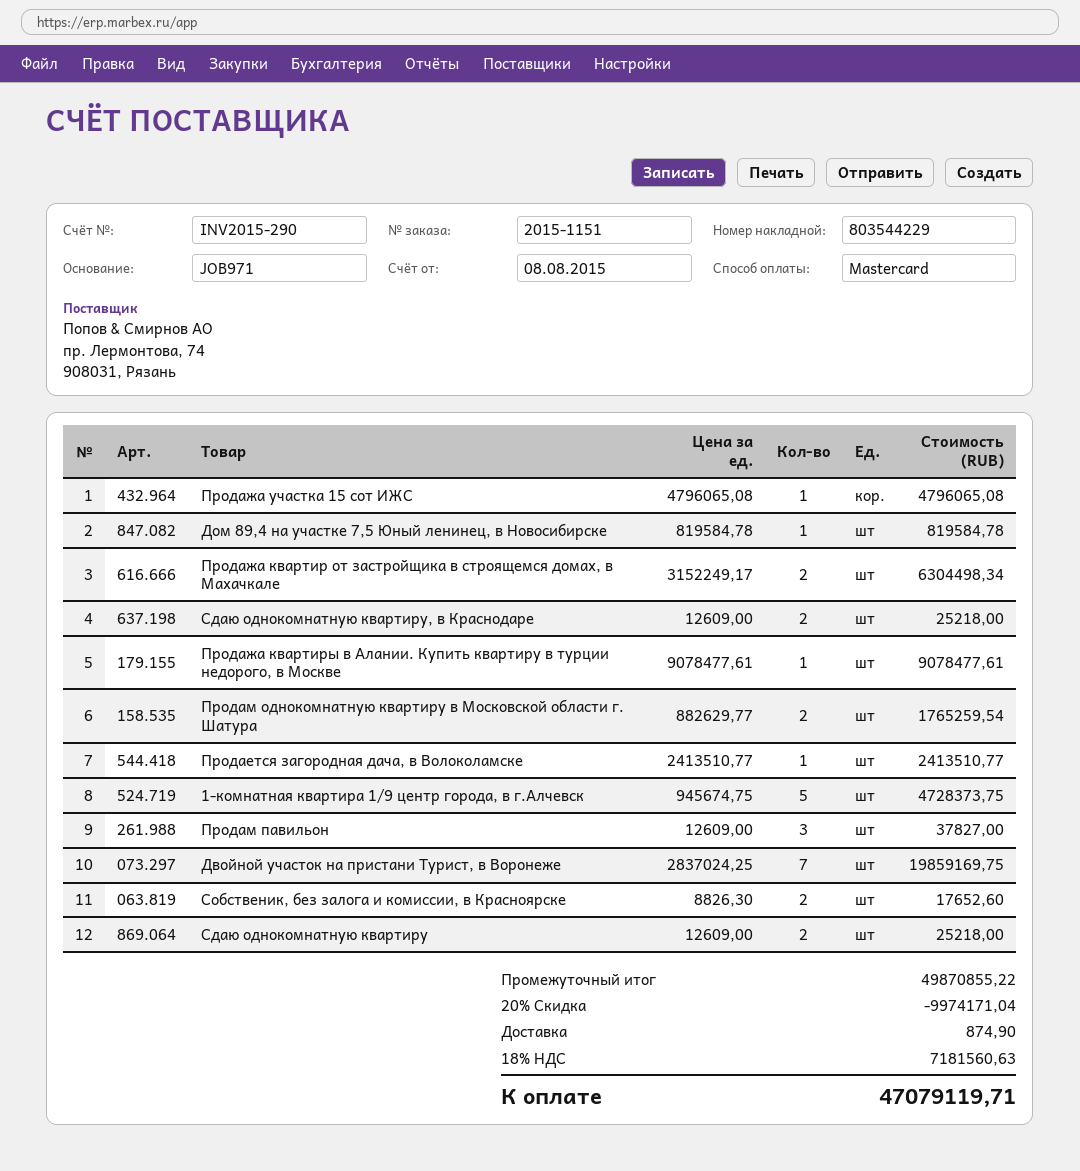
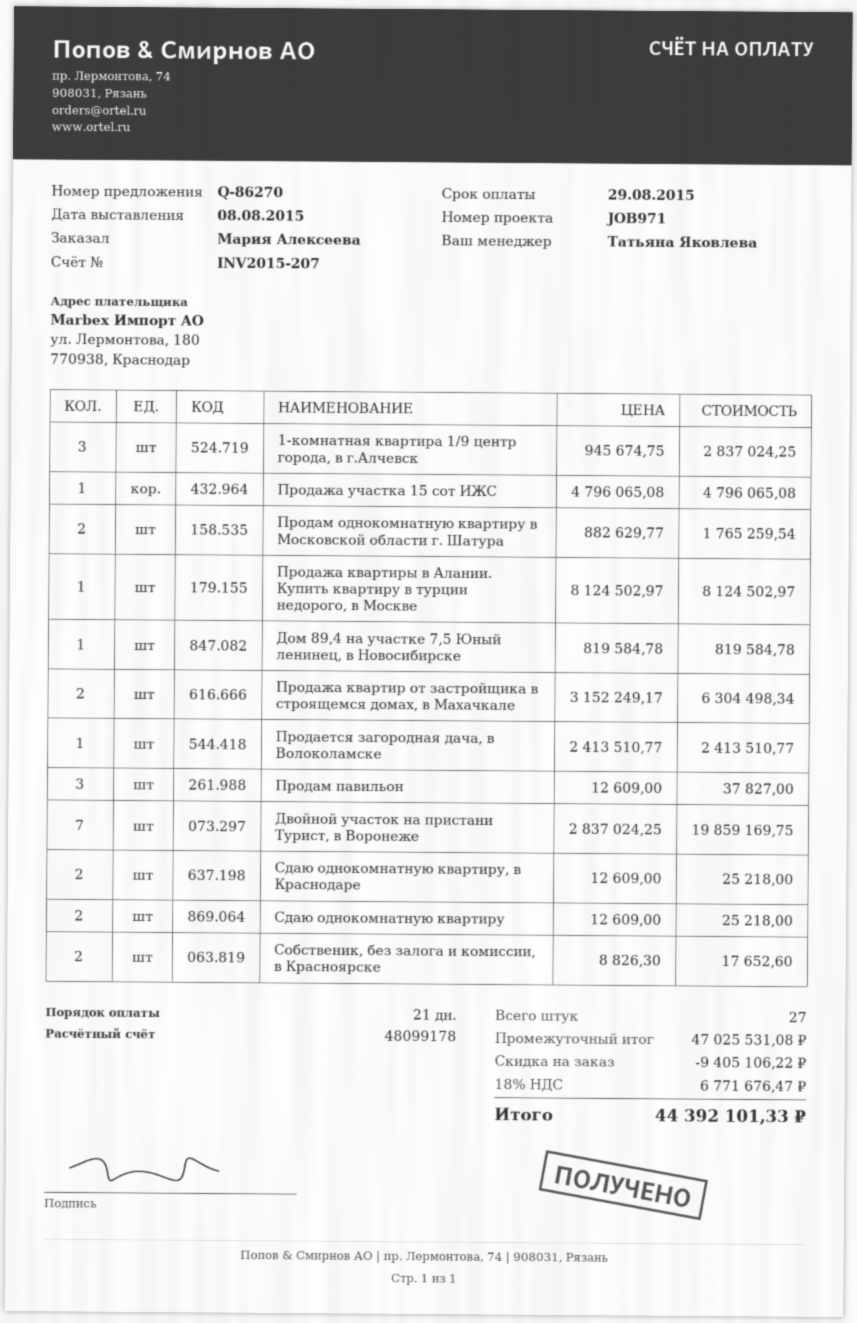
invoice number: INV2015-290 -> INV2015-207
Продажа квартиры в Алании. Купить квартиру в турции недорого, в Москве: 1 x 9078477.61 = 9078477.61 -> 1 x 8124502.97 = 8124502.97
1-комнатная квартира 1/9 центр города, в г.Алчевск: 5 x 945674.75 = 4728373.75 -> 3 x 945674.75 = 2837024.25
subtotal: 49870855.22 -> 47025531.08
discount: 9974171.04 -> 9405106.22
shipping: 874.90 -> none
tax: 18% = 7181560.63 -> 18% = 6771676.47
total: 47079119.71 -> 44392101.33

